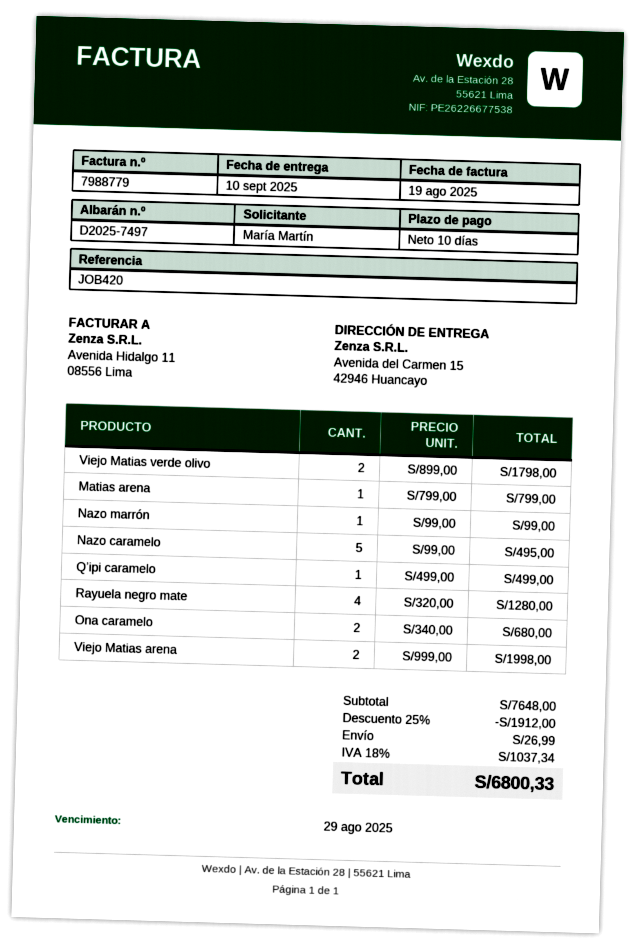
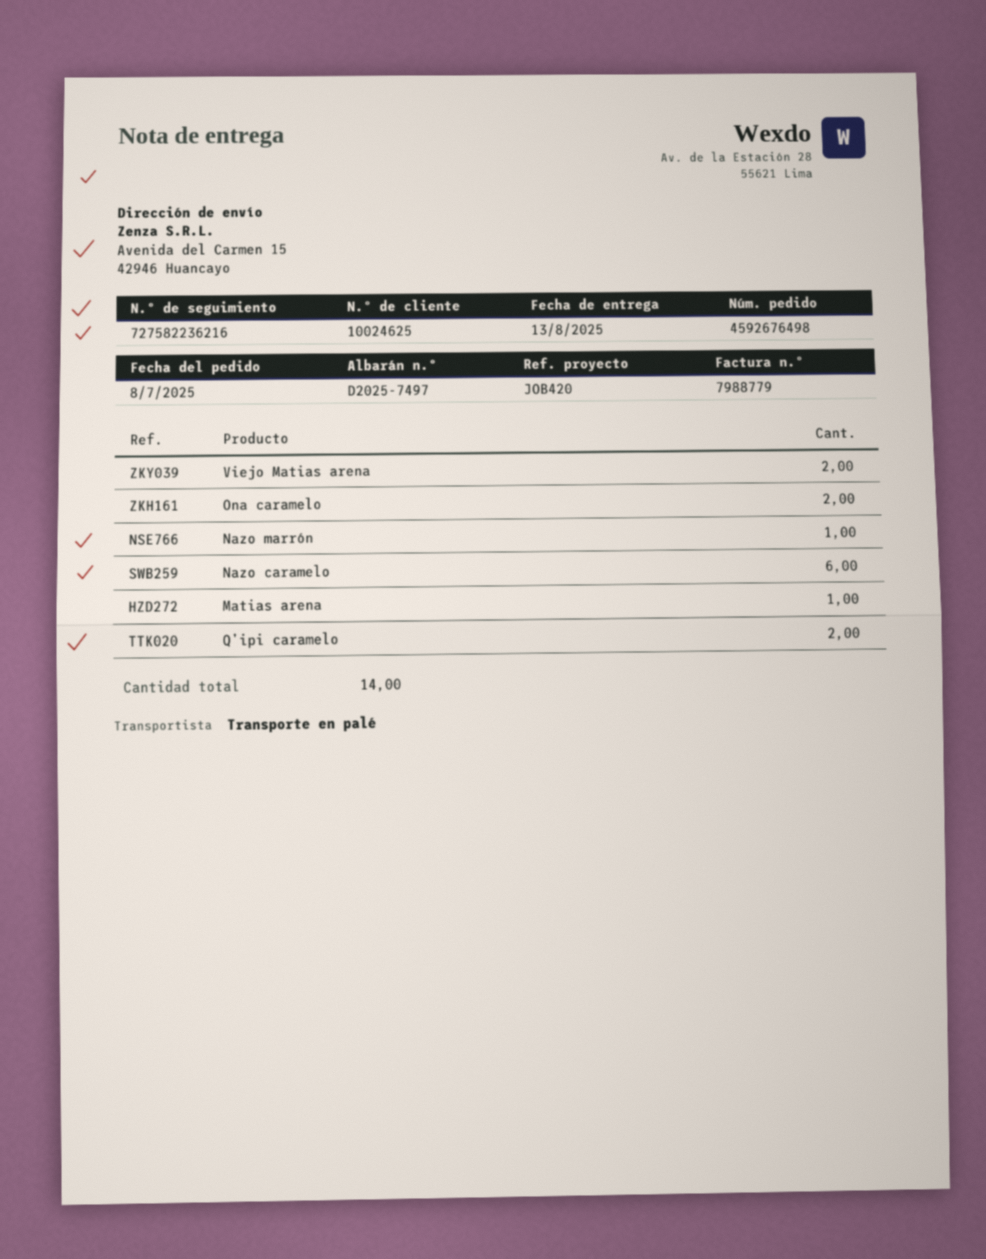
delivery date: 2025-09-10 -> 2025-08-13
Viejo Matias verde olivo: 2 -> none
Nazo caramelo: 5 -> 6
Q’ipi caramelo: 1 -> 2
Rayuela negro mate: 4 -> none

